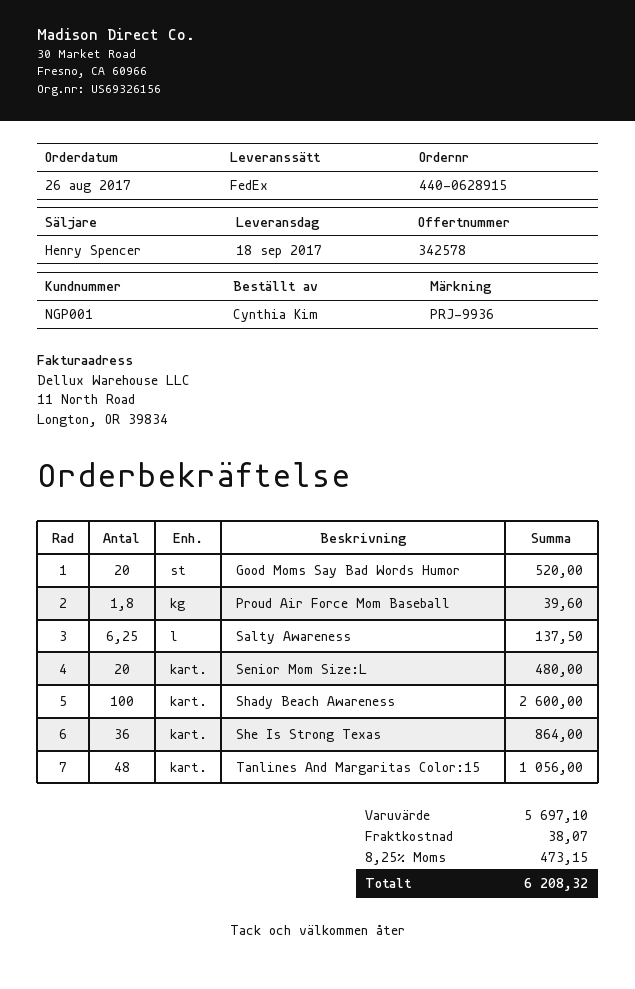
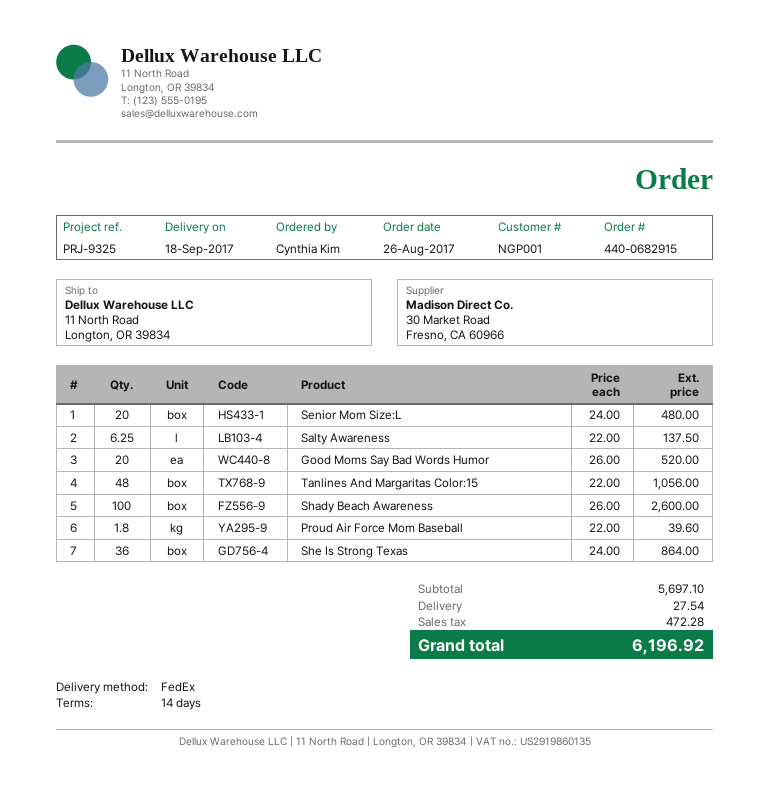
order number: 440-0628915 -> 440-0682915
reference: PRJ-9936 -> PRJ-9325
shipping: 38.07 -> 27.54
tax: 473.15 -> 472.28
total: 6208.32 -> 6196.92

